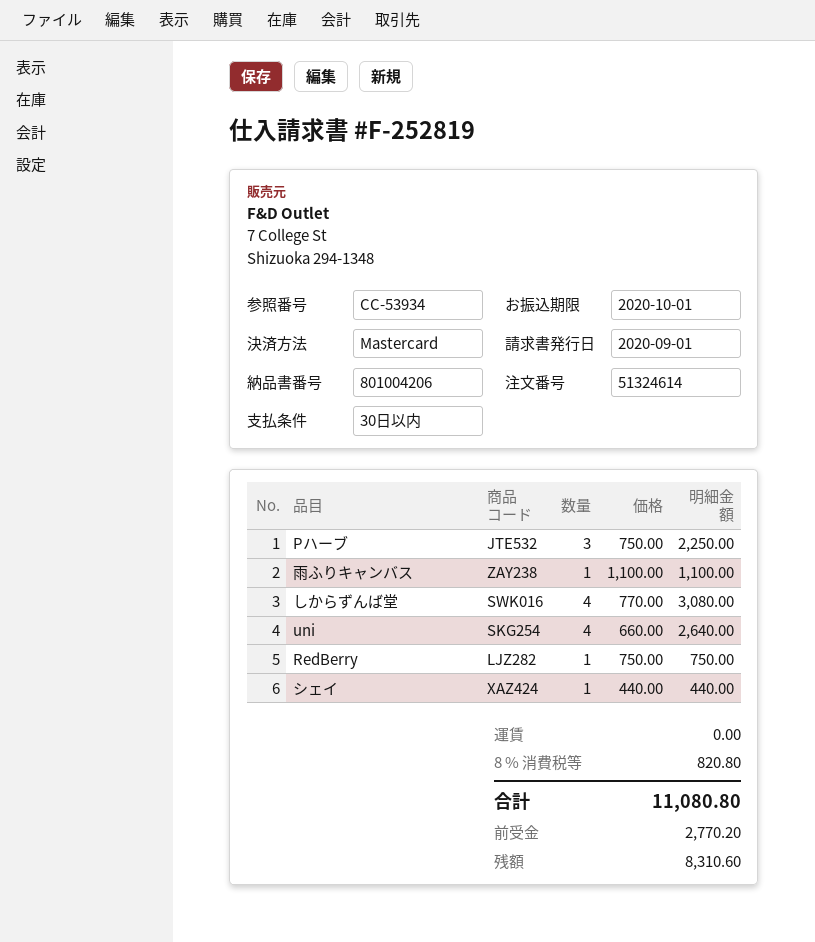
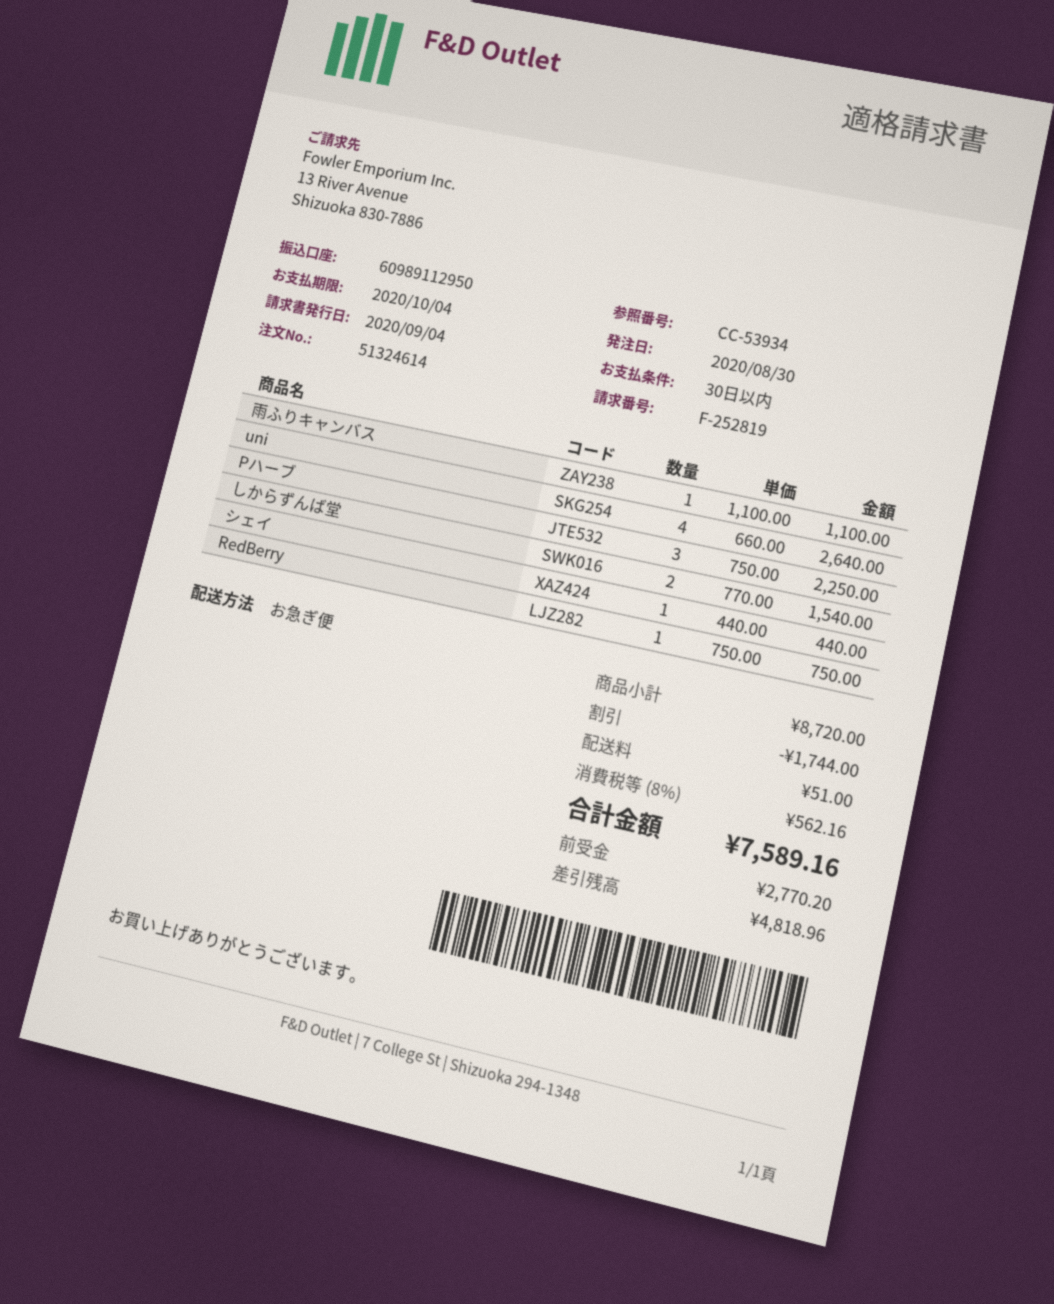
invoice date: 2020-09-01 -> 2020-09-04
due date: 2020-10-01 -> 2020-10-04
しからずんば堂: 4 x 770.00 = 3080.00 -> 2 x 770.00 = 1540.00
discount: none -> 1744.00
shipping: 0.00 -> 51.00
tax: 8% = 820.80 -> 8% = 562.16
total: 11080.80 -> 7589.16
balance: 8310.60 -> 4818.96

